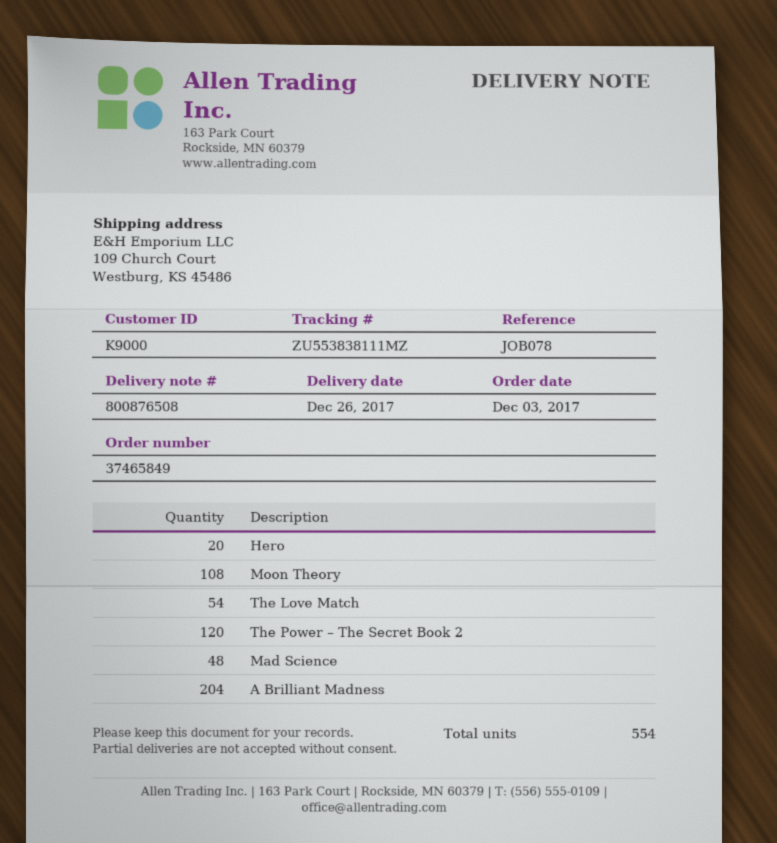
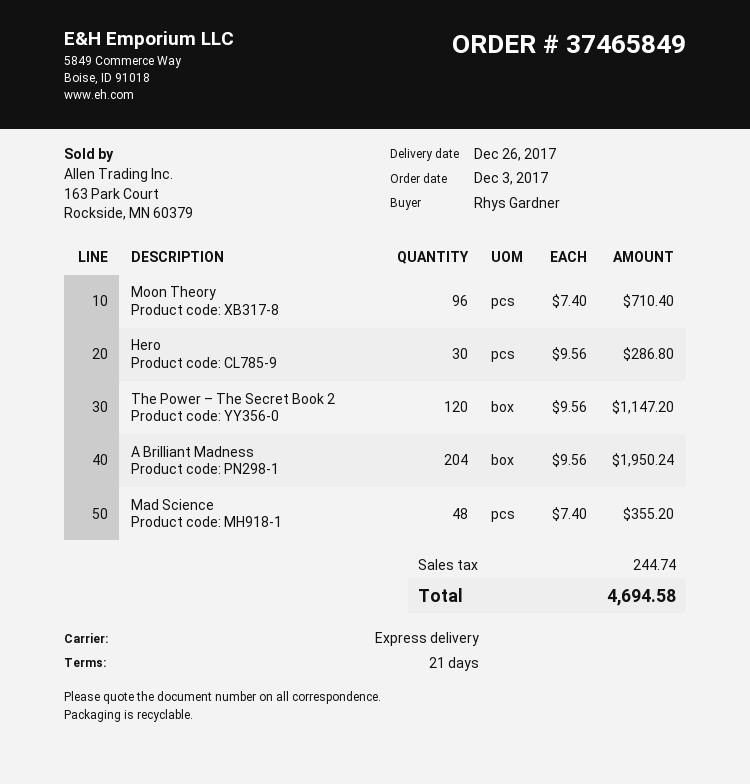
Hero: 20 -> 30
Moon Theory: 108 -> 96
The Love Match: 54 -> none

